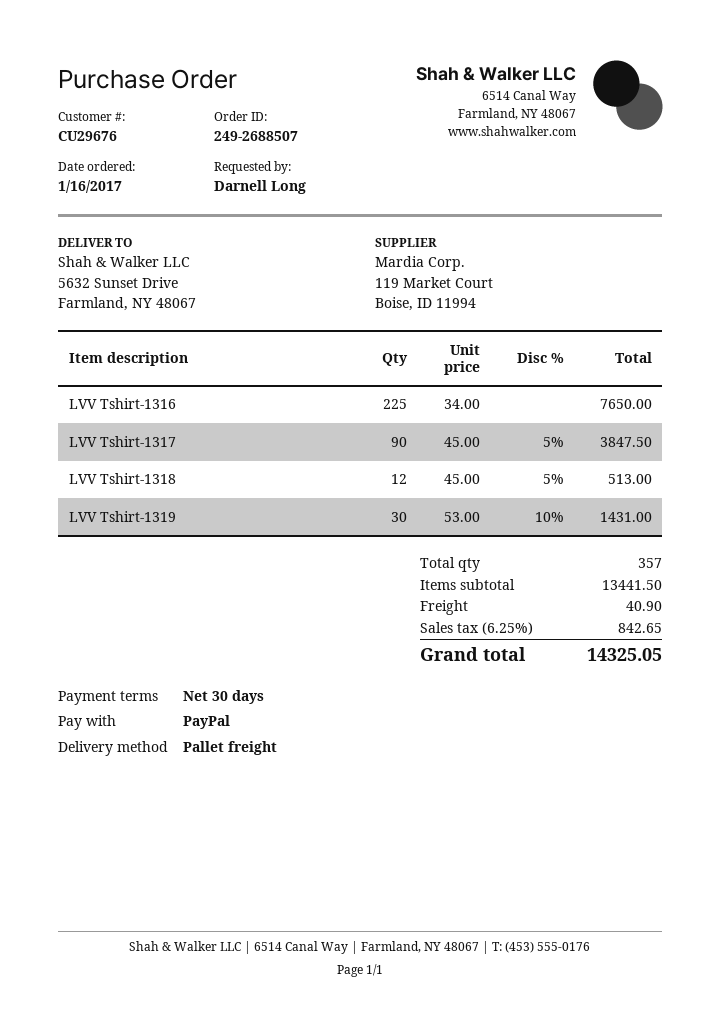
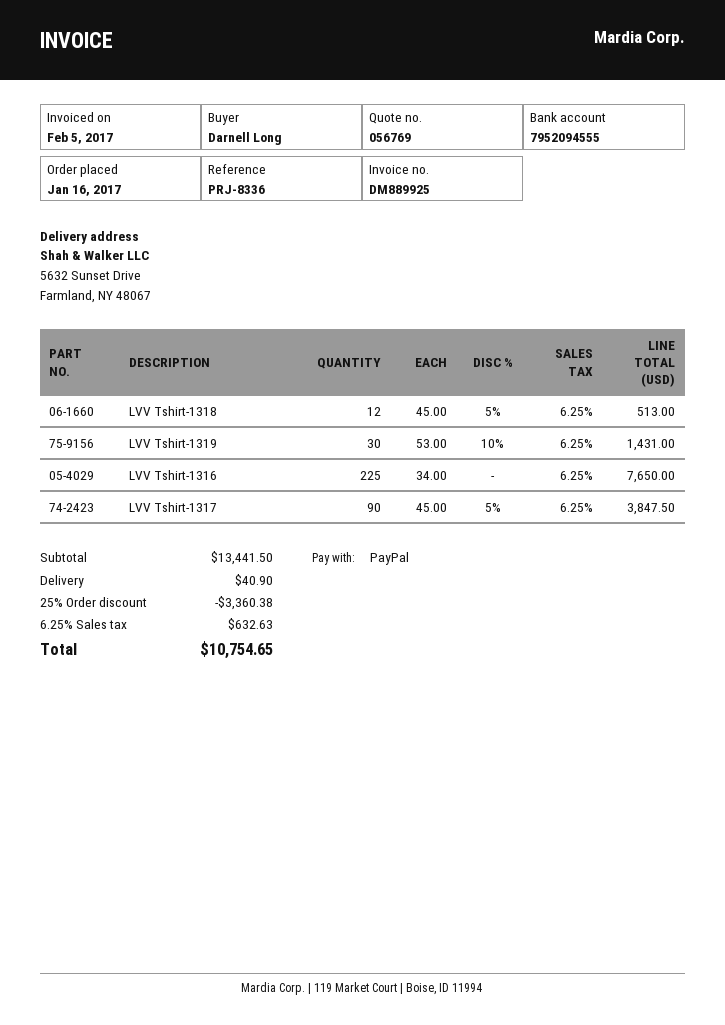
discount: none -> 25% = 3360.38
tax: 6.25% = 842.65 -> 6.25% = 632.63
total: 14325.05 -> 10754.65

